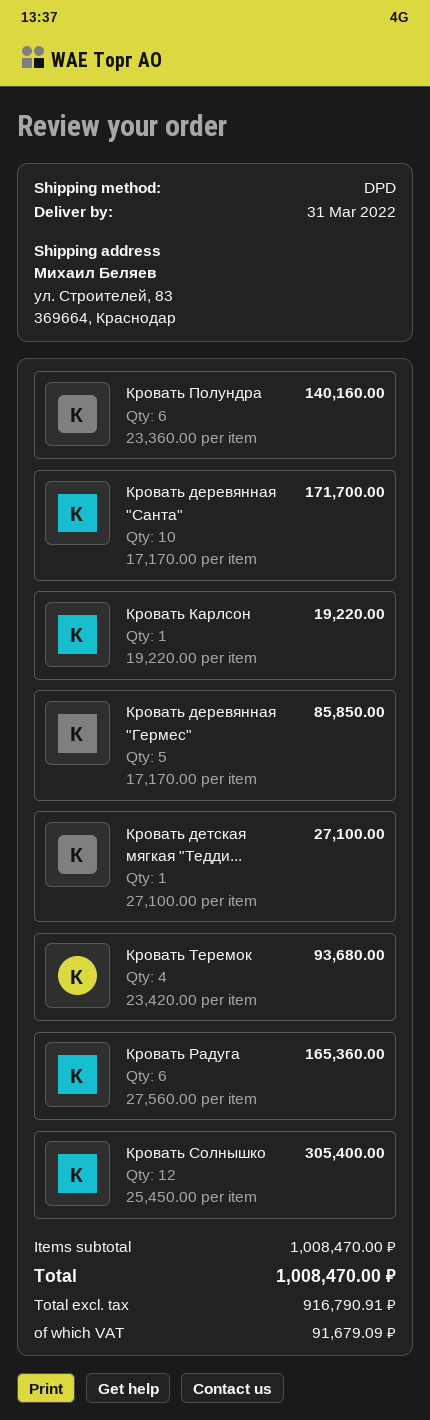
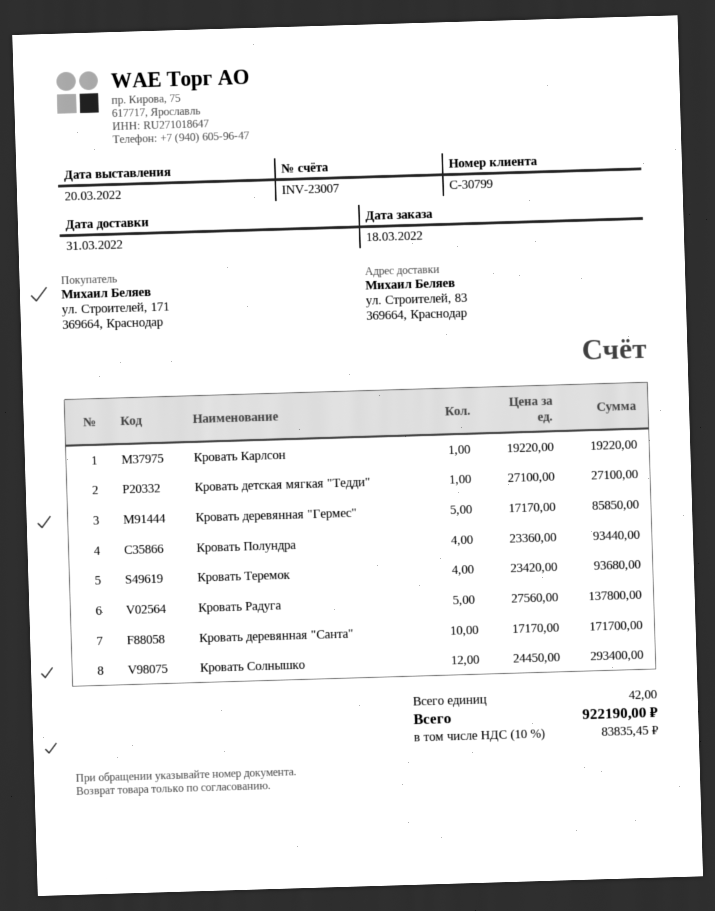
Кровать Полундра: 6 x 23360.00 = 140160.00 -> 4 x 23360.00 = 93440.00
Кровать Радуга: 6 x 27560.00 = 165360.00 -> 5 x 27560.00 = 137800.00
Кровать Солнышко: 12 x 25450.00 = 305400.00 -> 12 x 24450.00 = 293400.00
tax: 91679.09 -> 83835.45
total: 1008470.00 -> 922190.00

